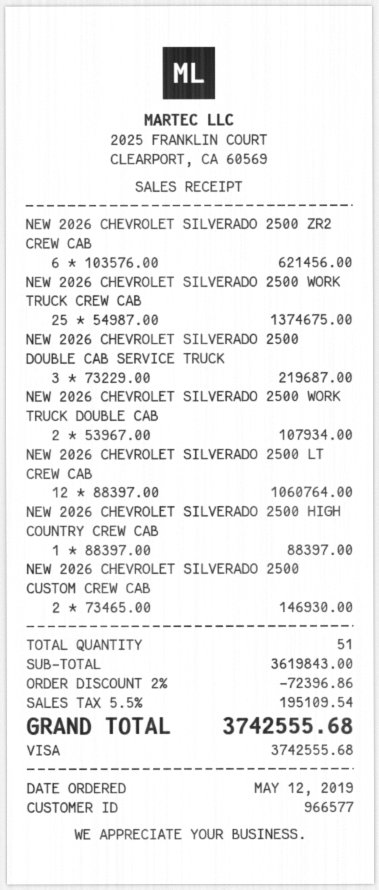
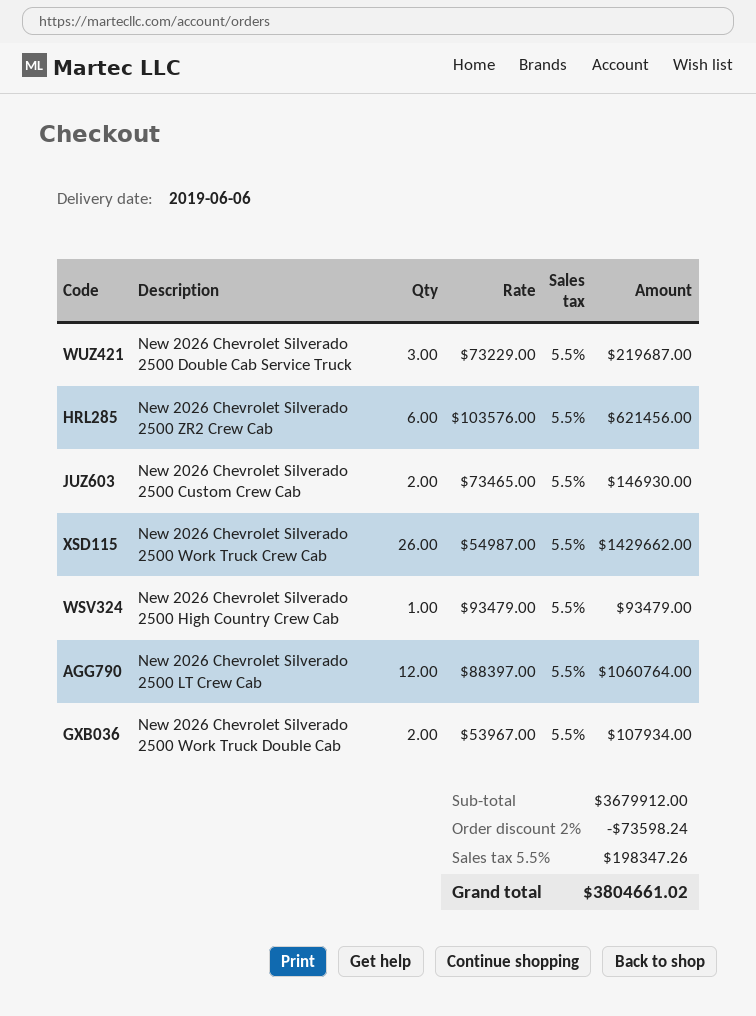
NEW 2026 CHEVROLET SILVERADO 2500 WORK TRUCK CREW CAB: 25 x 54987.00 = 1374675.00 -> 26 x 54987.00 = 1429662.00
NEW 2026 CHEVROLET SILVERADO 2500 HIGH COUNTRY CREW CAB: 1 x 88397.00 = 88397.00 -> 1 x 93479.00 = 93479.00
subtotal: 3619843.00 -> 3679912.00
discount: 2% = 72396.86 -> 2% = 73598.24
tax: 5.5% = 195109.54 -> 5.5% = 198347.26
total: 3742555.68 -> 3804661.02

